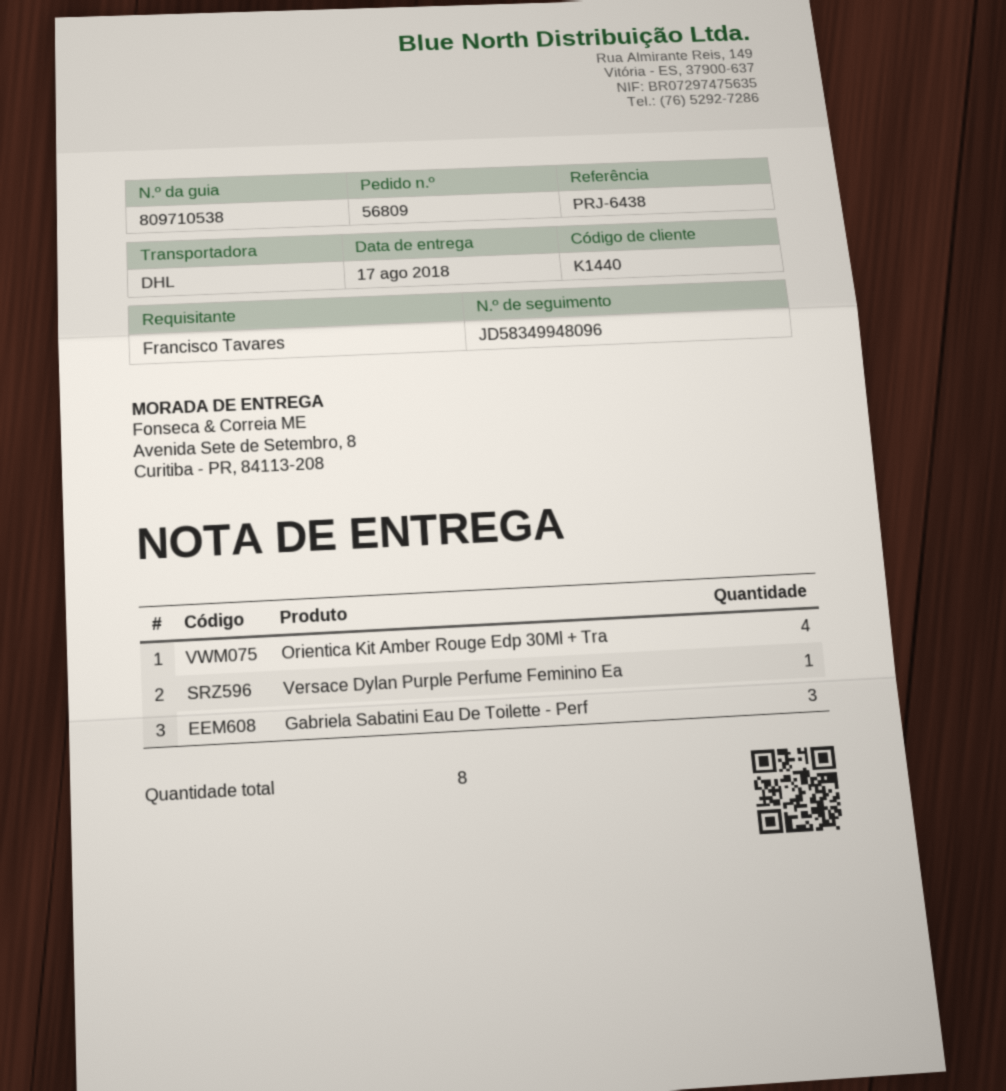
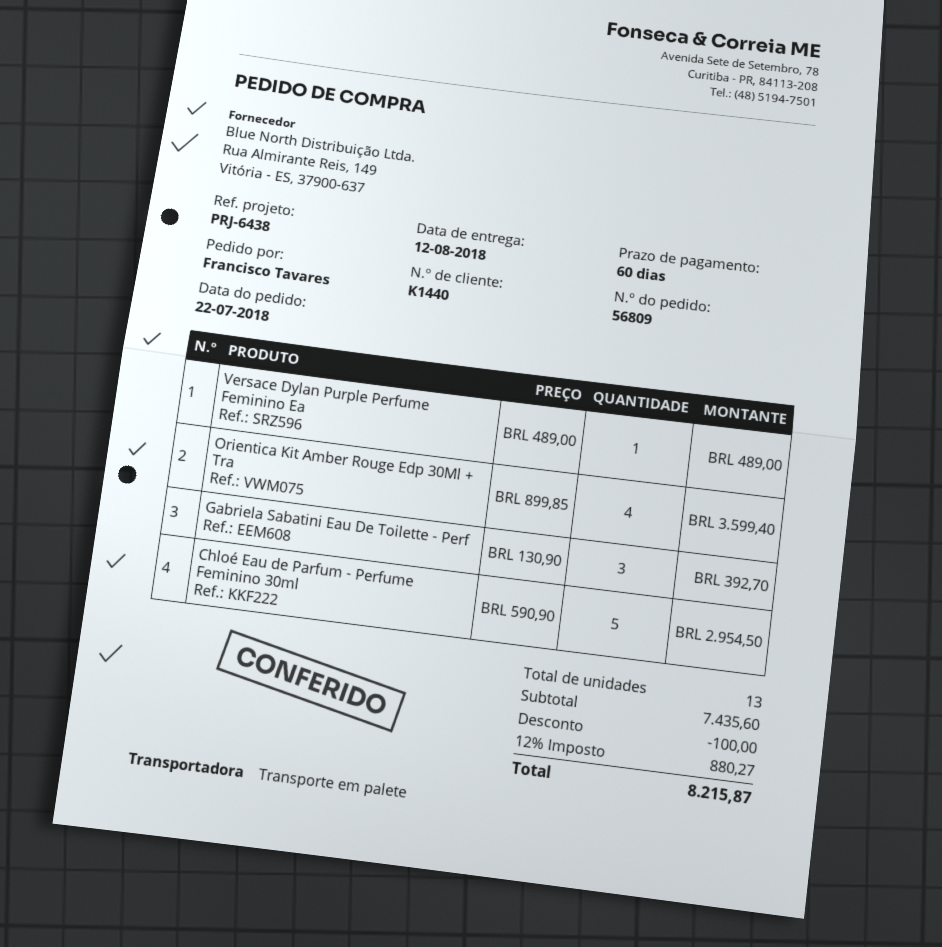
delivery date: 2018-08-17 -> 2018-08-12
shipping method: DHL -> pallet freight
Chloé Eau de Parfum - Perfume Feminino 30ml: none -> 5
total quantity: 8 -> 13

